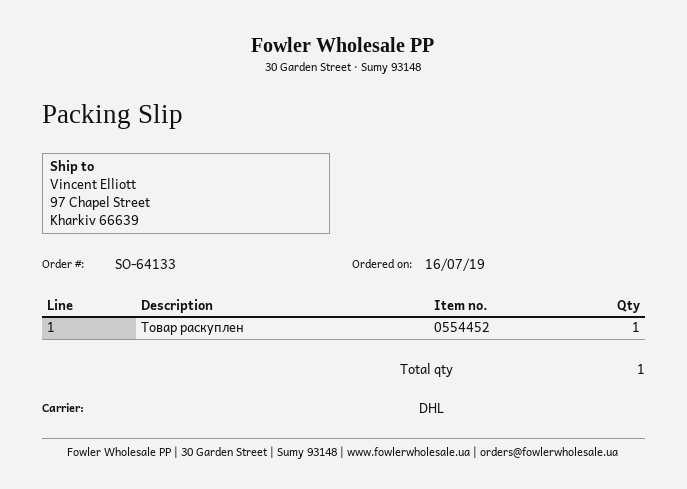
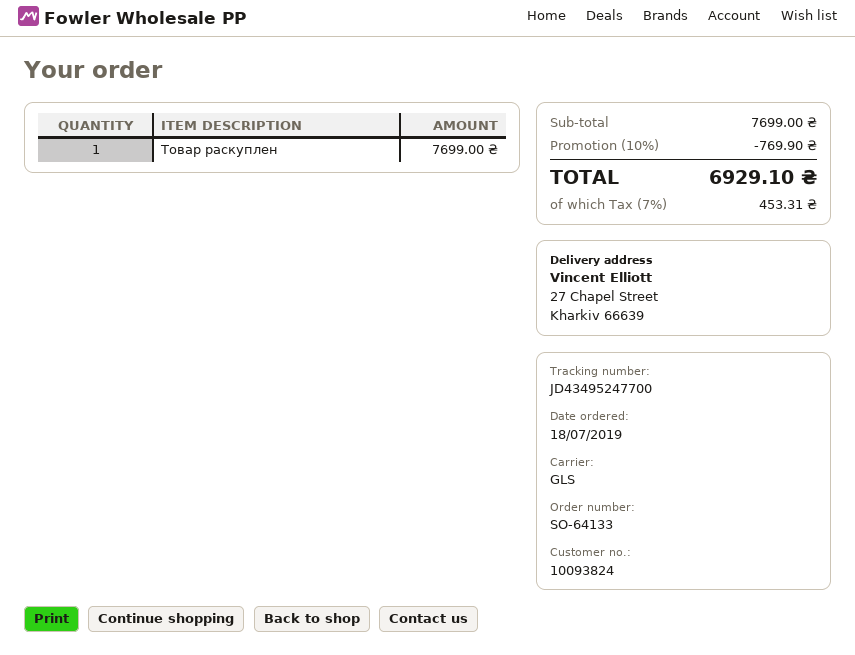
order date: 2019-07-16 -> 2019-07-18
shipping method: DHL -> GLS
ship to: 97 Chapel Street, Kharkiv 66639 -> 27 Chapel Street, Kharkiv 66639

